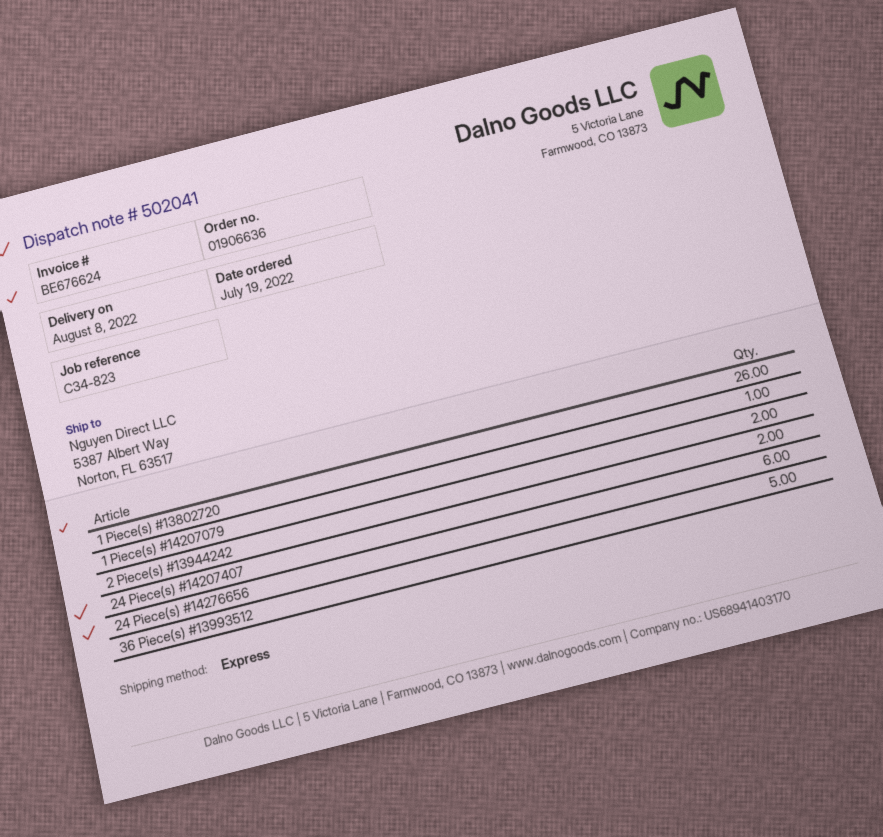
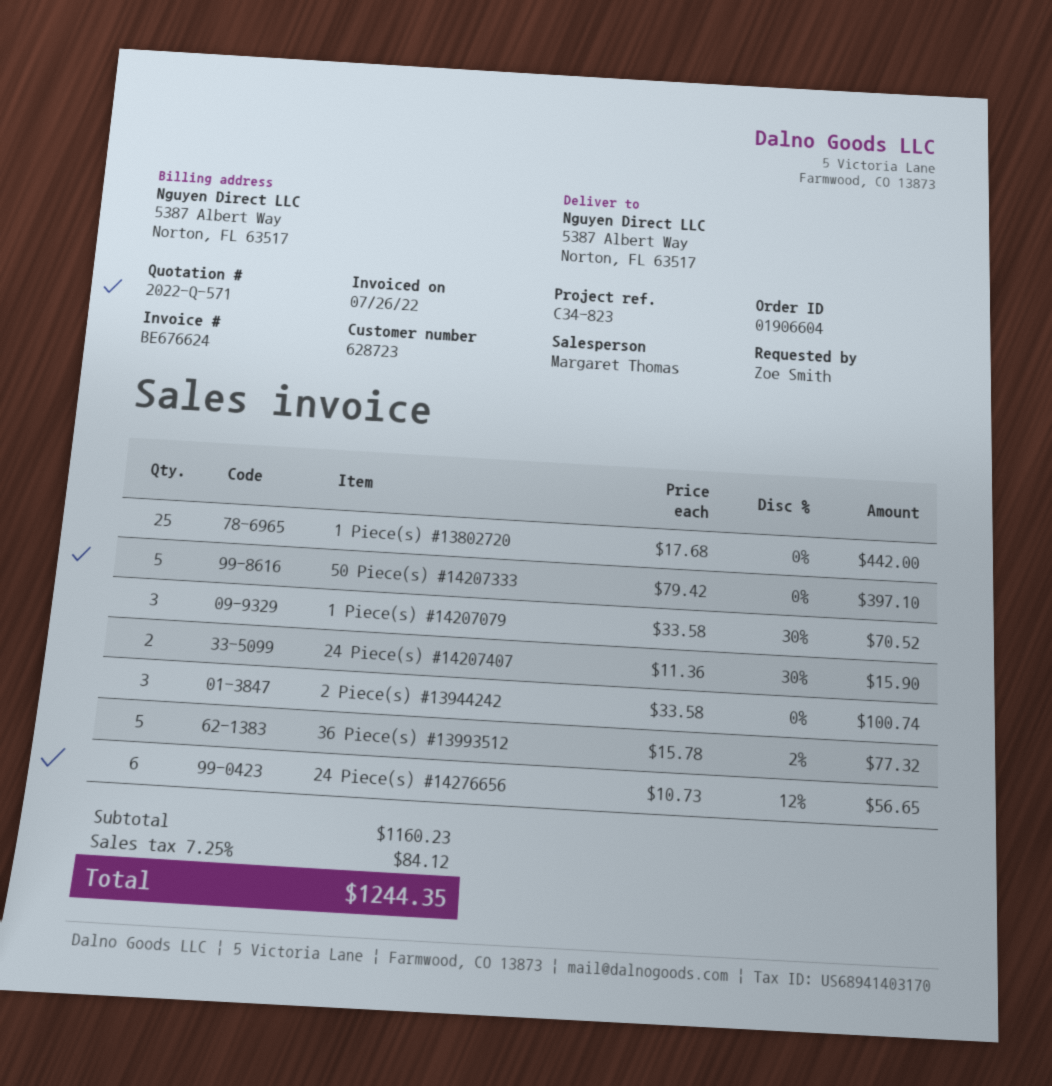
order number: 01906636 -> 01906604
1 Piece(s) #13802720: 26 -> 25
1 Piece(s) #14207079: 1 -> 3
2 Piece(s) #13944242: 2 -> 3
50 Piece(s) #14207333: none -> 5

